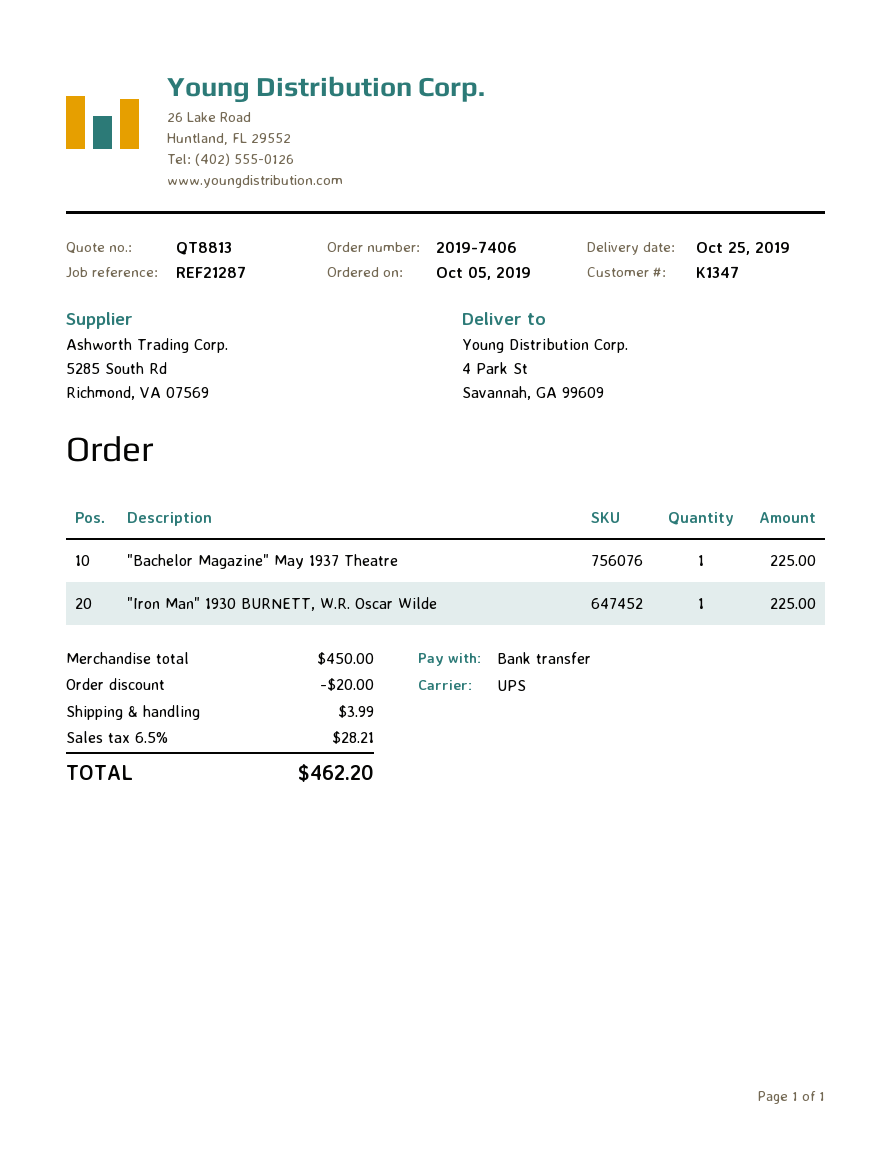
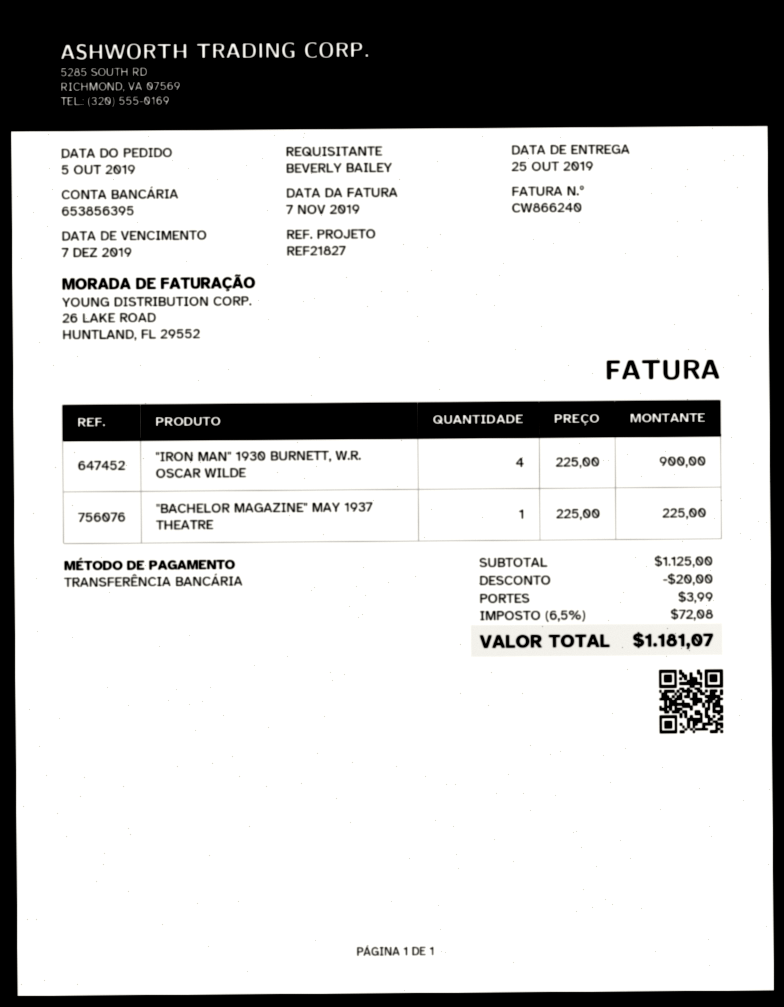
reference: REF21287 -> REF21827
"Iron Man" 1930 BURNETT, W.R. Oscar Wilde: 1 for 225.00 -> 4 for 900.00
subtotal: 450.00 -> 1125.00
tax: 6.5% = 28.21 -> 6.5% = 72.08
total: 462.20 -> 1181.07

